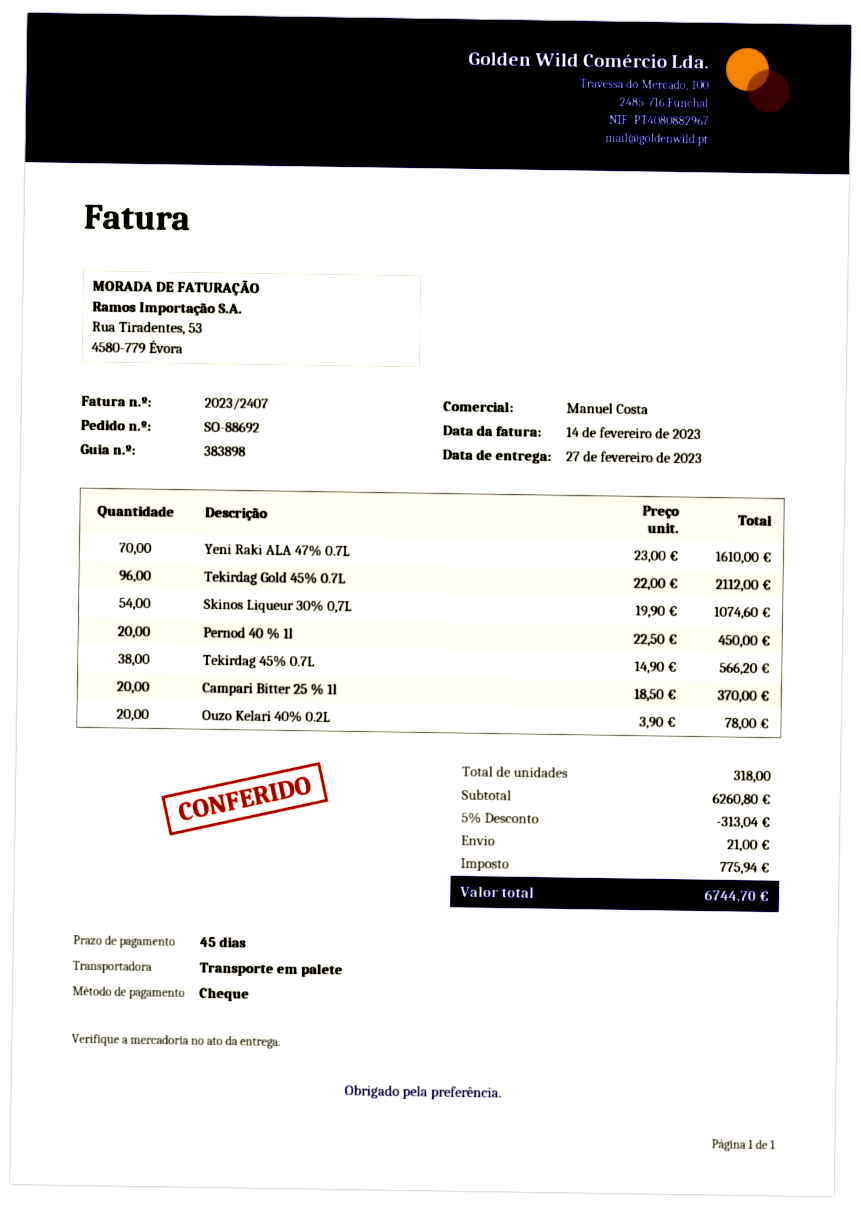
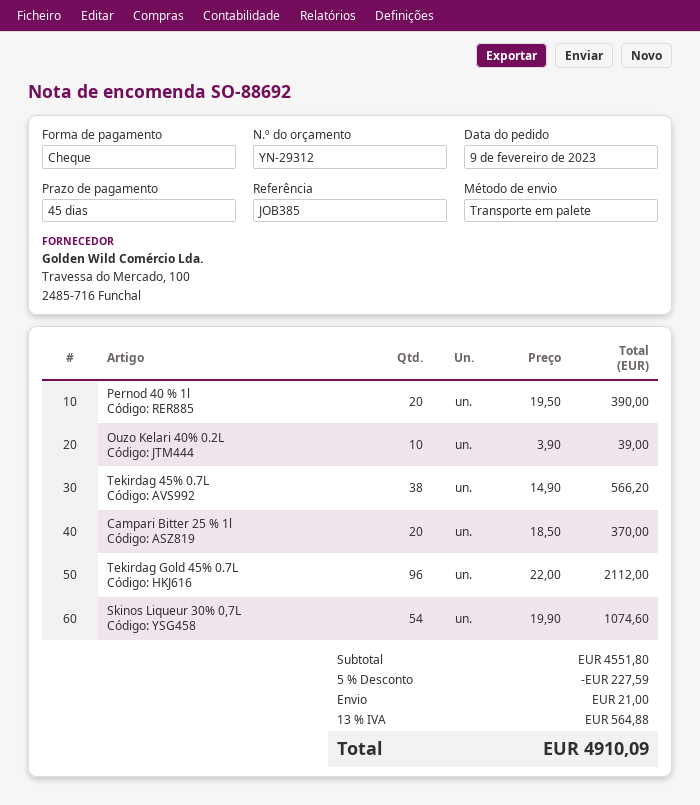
Yeni Raki ALA 47% 0.7L: 70 x 23.00 = 1610.00 -> none
Pernod 40 % 1l: 20 x 22.50 = 450.00 -> 20 x 19.50 = 390.00
Ouzo Kelari 40% 0.2L: 20 x 3.90 = 78.00 -> 10 x 3.90 = 39.00
subtotal: 6260.80 -> 4551.80
discount: 5% = 313.04 -> 5% = 227.59
tax: 775.94 -> 564.88
total: 6744.70 -> 4910.09

